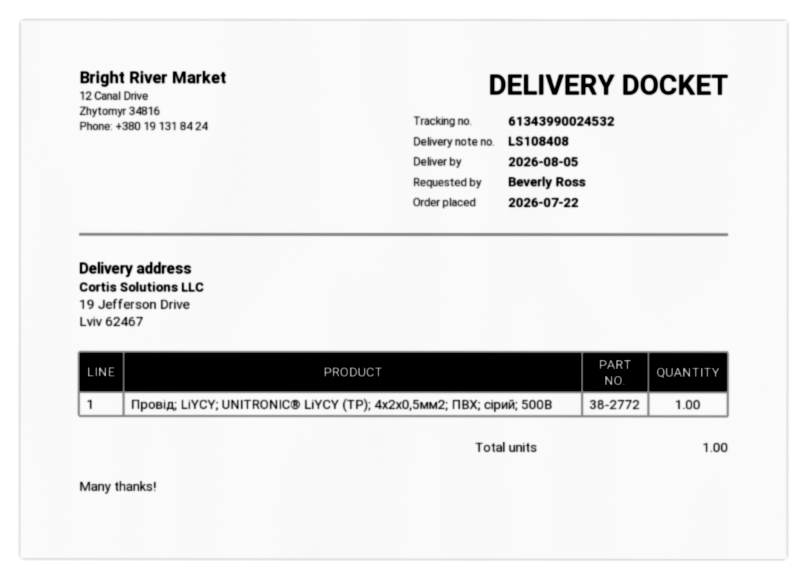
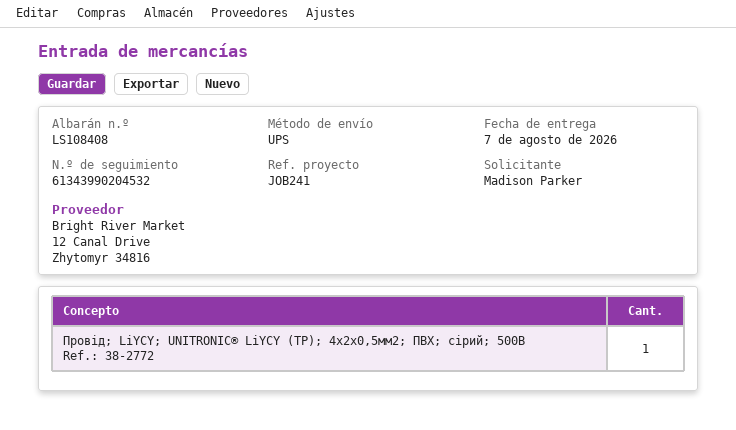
delivery date: 2026-08-05 -> 2026-08-07
ordered by: Beverly Ross -> Madison Parker
tracking number: 61343990024532 -> 61343990204532

